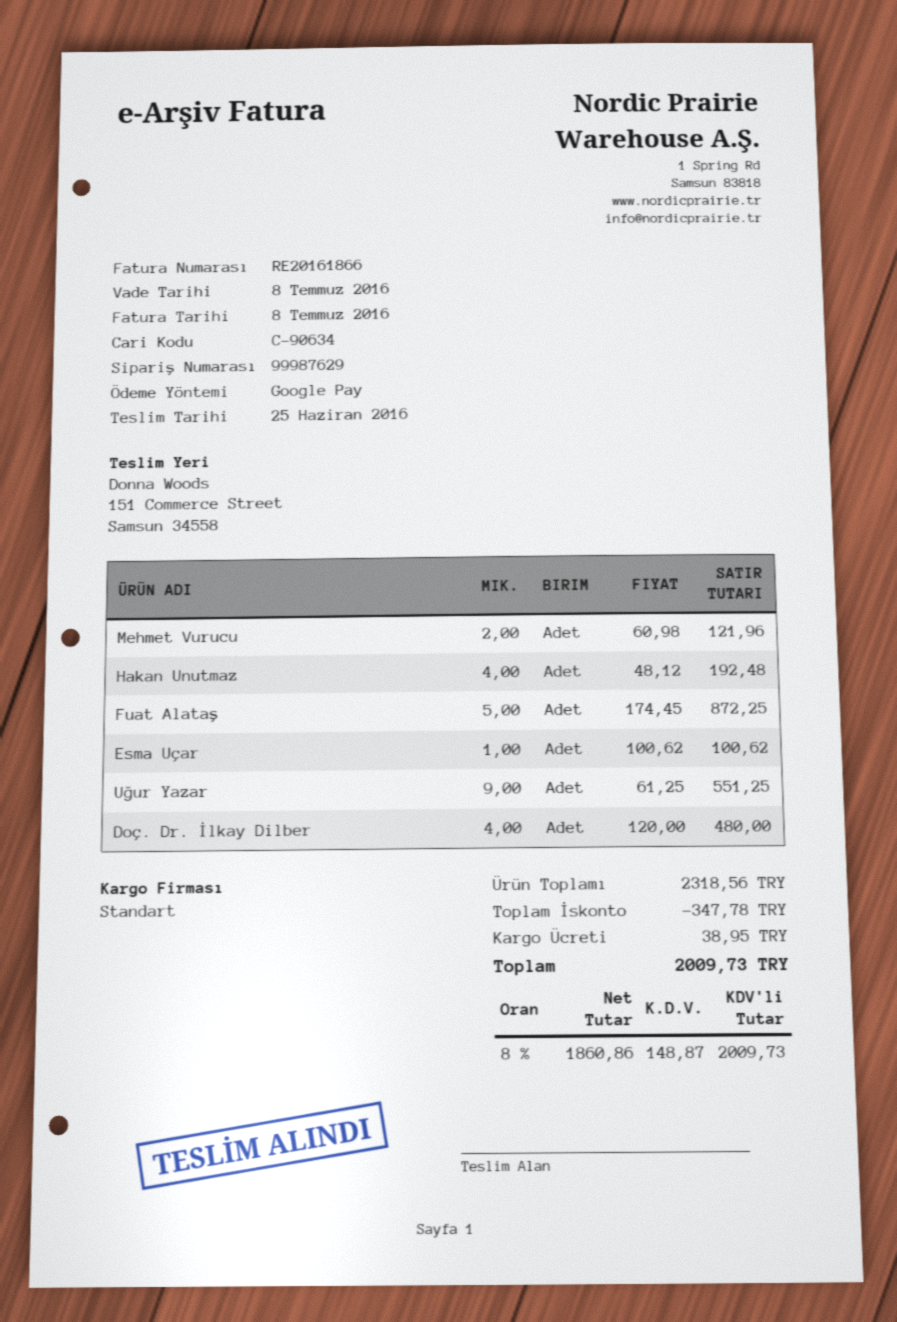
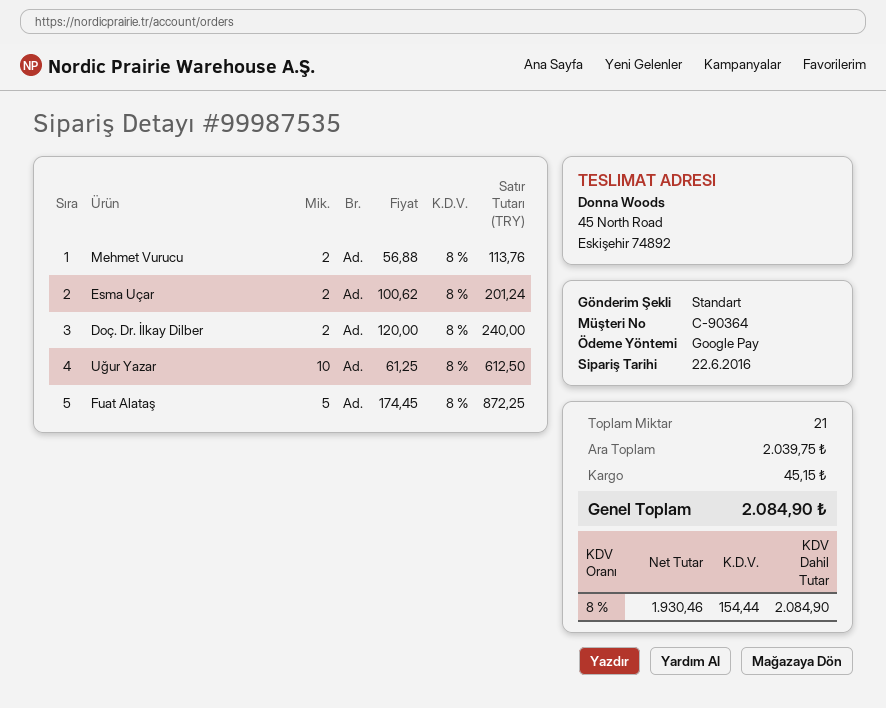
order number: 99987629 -> 99987535
customer number: C-90634 -> C-90364
ship to: 151 Commerce Street, Samsun 34558 -> 45 North Road, Eskişehir 74892
Mehmet Vurucu: 2 x 60.98 = 121.96 -> 2 x 56.88 = 113.76
Hakan Unutmaz: 4 x 48.12 = 192.48 -> none
Esma Uçar: 1 x 100.62 = 100.62 -> 2 x 100.62 = 201.24
Uğur Yazar: 9 x 61.25 = 551.25 -> 10 x 61.25 = 612.50
Doç. Dr. İlkay Dilber: 4 x 120.00 = 480.00 -> 2 x 120.00 = 240.00
subtotal: 2318.56 -> 2039.75
discount: 347.78 -> none
shipping: 38.95 -> 45.15
net: 1860.86 -> 1930.46
tax: 8% = 148.87 -> 8% = 154.44
total: 2009.73 -> 2084.90

